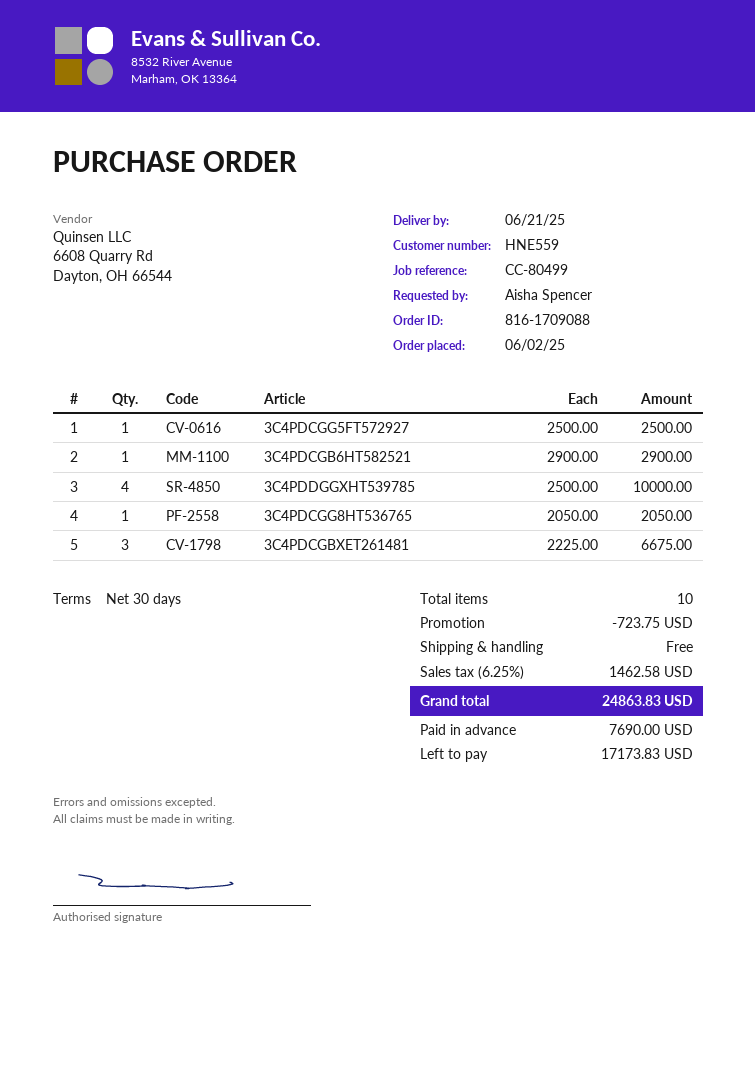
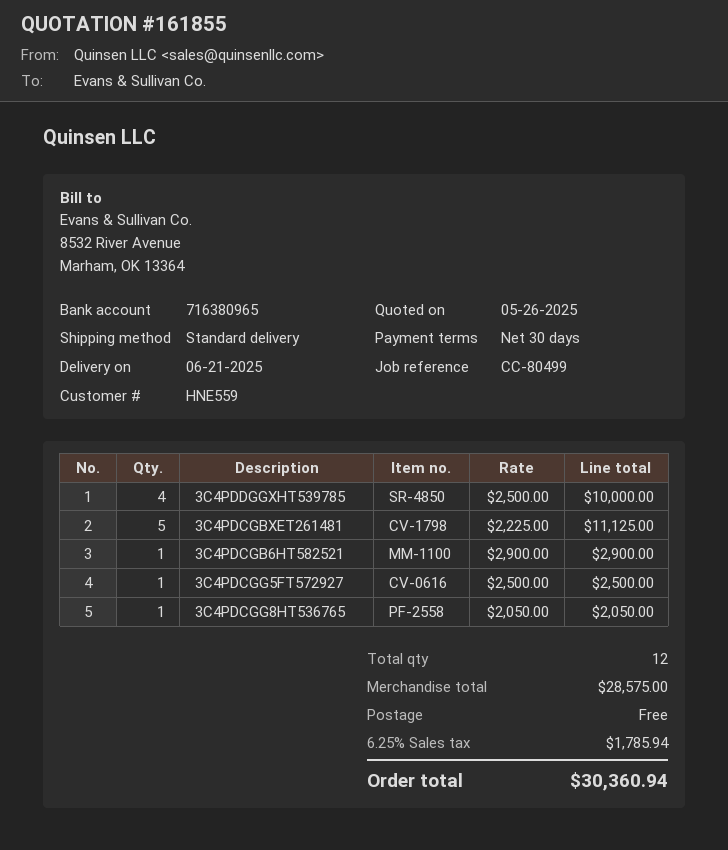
3C4PDCGBXET261481: 3 x 2225.00 = 6675.00 -> 5 x 2225.00 = 11125.00
total quantity: 10 -> 12
discount: 723.75 -> none
tax: 6.25% = 1462.58 -> 6.25% = 1785.94
total: 24863.83 -> 30360.94

